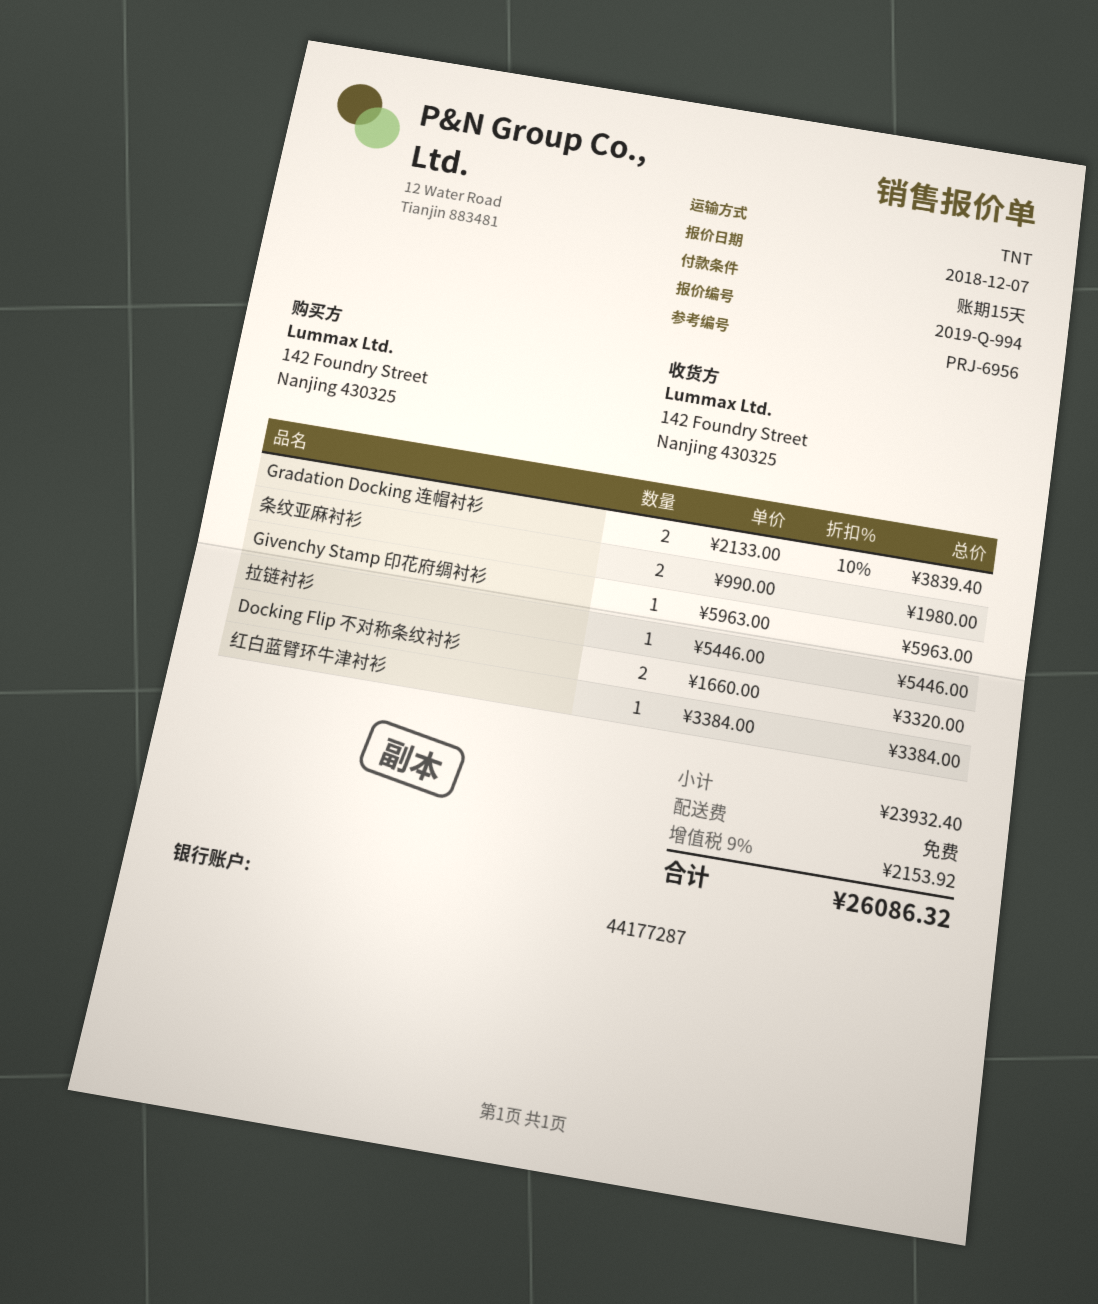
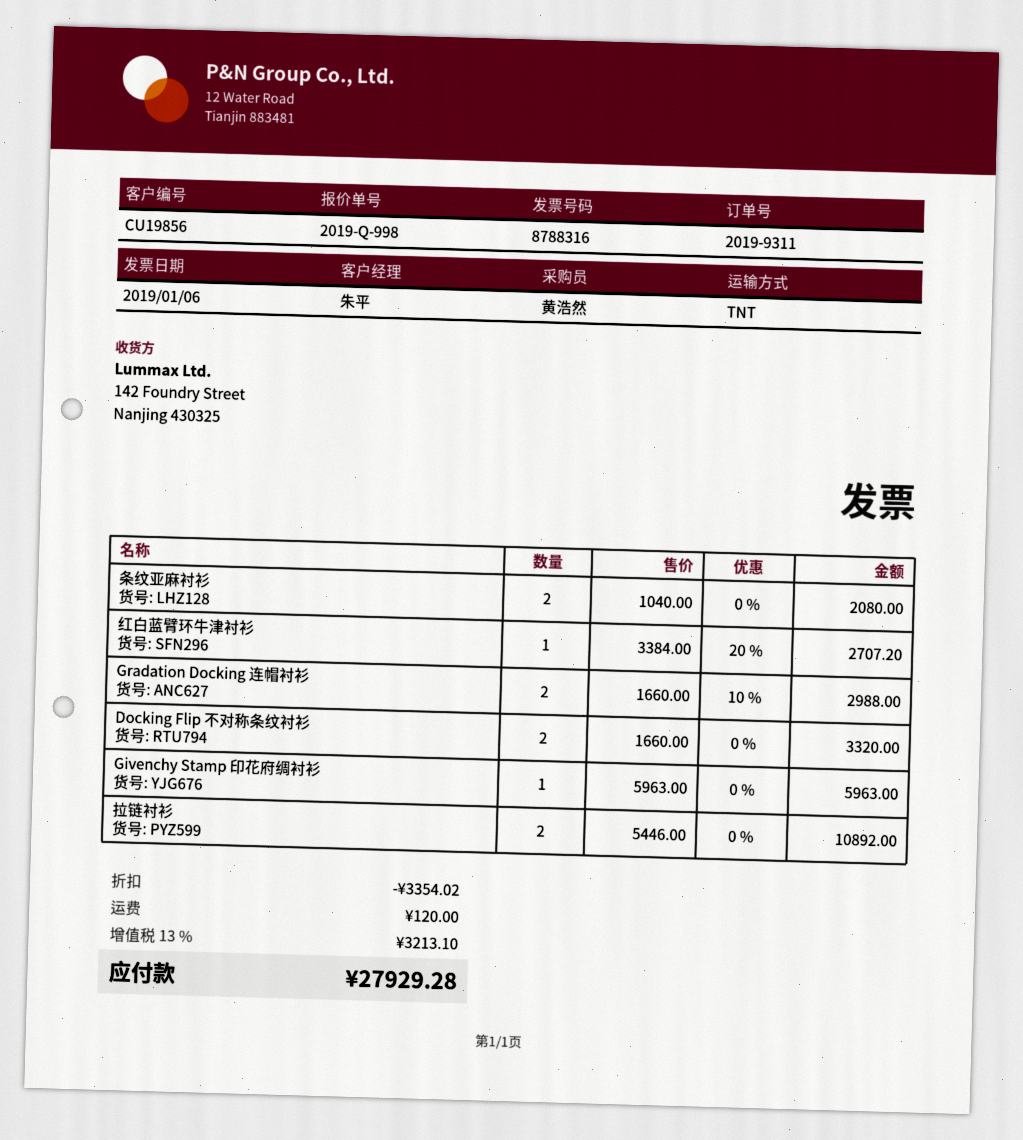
quote number: 2019-Q-994 -> 2019-Q-998
Gradation Docking 连帽衬衫: 2 x 2133.00 - 10% = 3839.40 -> 2 x 1660.00 - 10% = 2988.00
条纹亚麻衬衫: 2 x 990.00 = 1980.00 -> 2 x 1040.00 = 2080.00
拉链衬衫: 1 x 5446.00 = 5446.00 -> 2 x 5446.00 = 10892.00
红白蓝臂环牛津衬衫: 1 x 3384.00 = 3384.00 -> 1 x 3384.00 - 20% = 2707.20
discount: none -> 3354.02
shipping: 0.00 -> 120.00
tax: 9% = 2153.92 -> 13% = 3213.10
total: 26086.32 -> 27929.28

